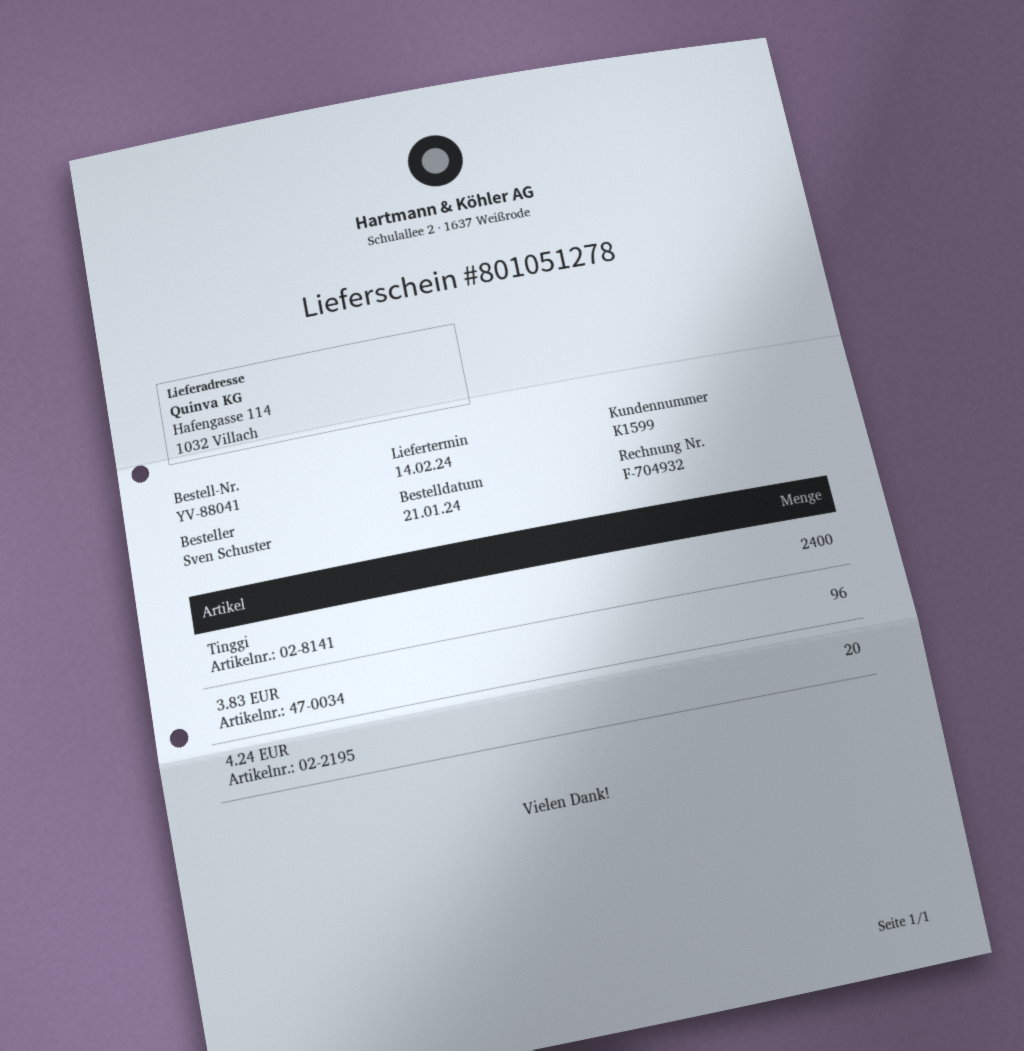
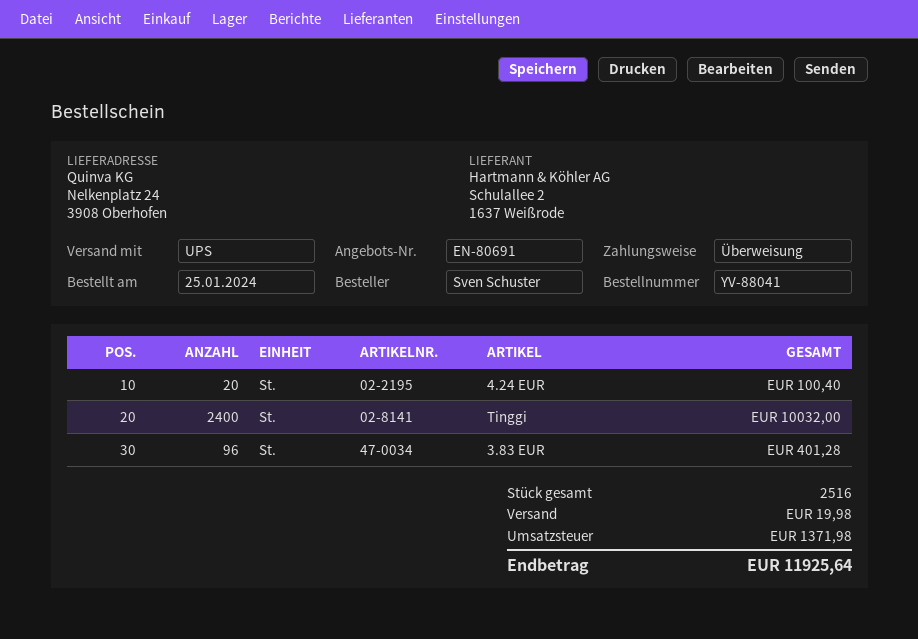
order date: 2024-01-21 -> 2024-01-25
ship to: Hafengasse 114, 1032 Villach -> Nelkenplatz 24, 3908 Oberhofen

